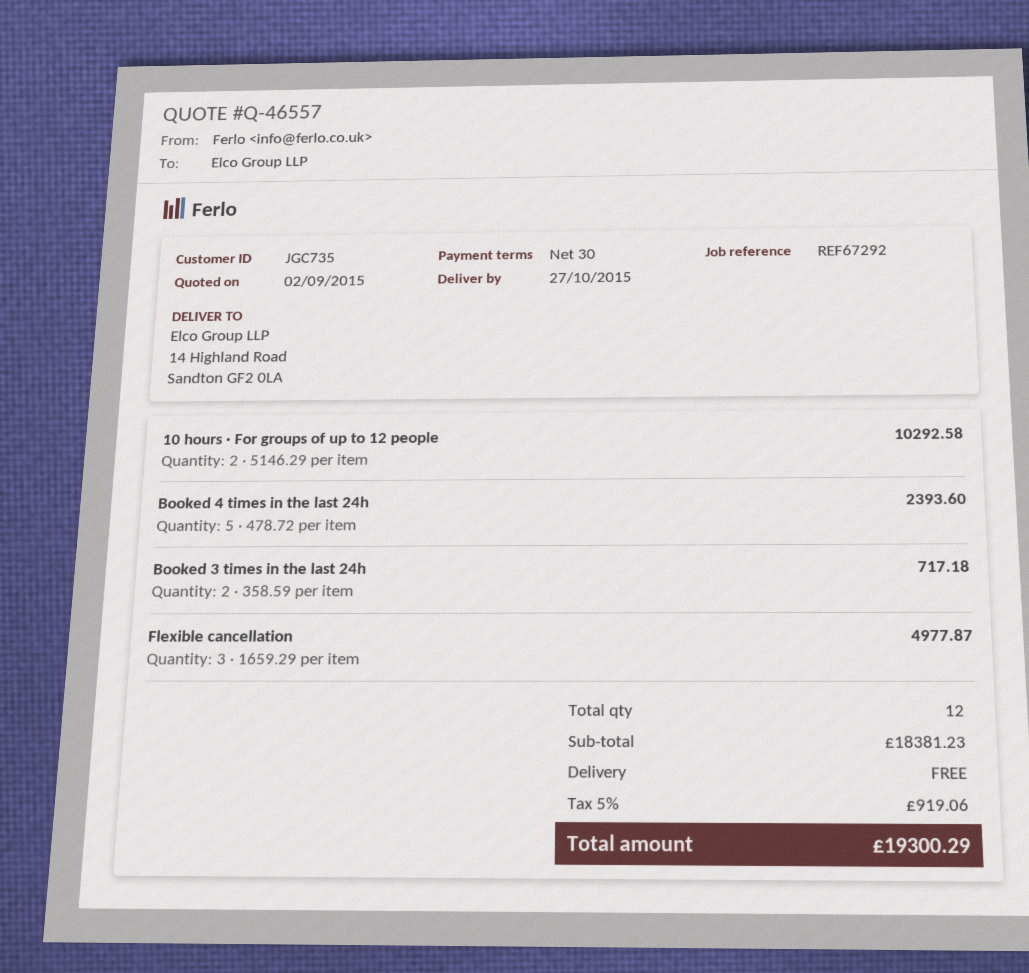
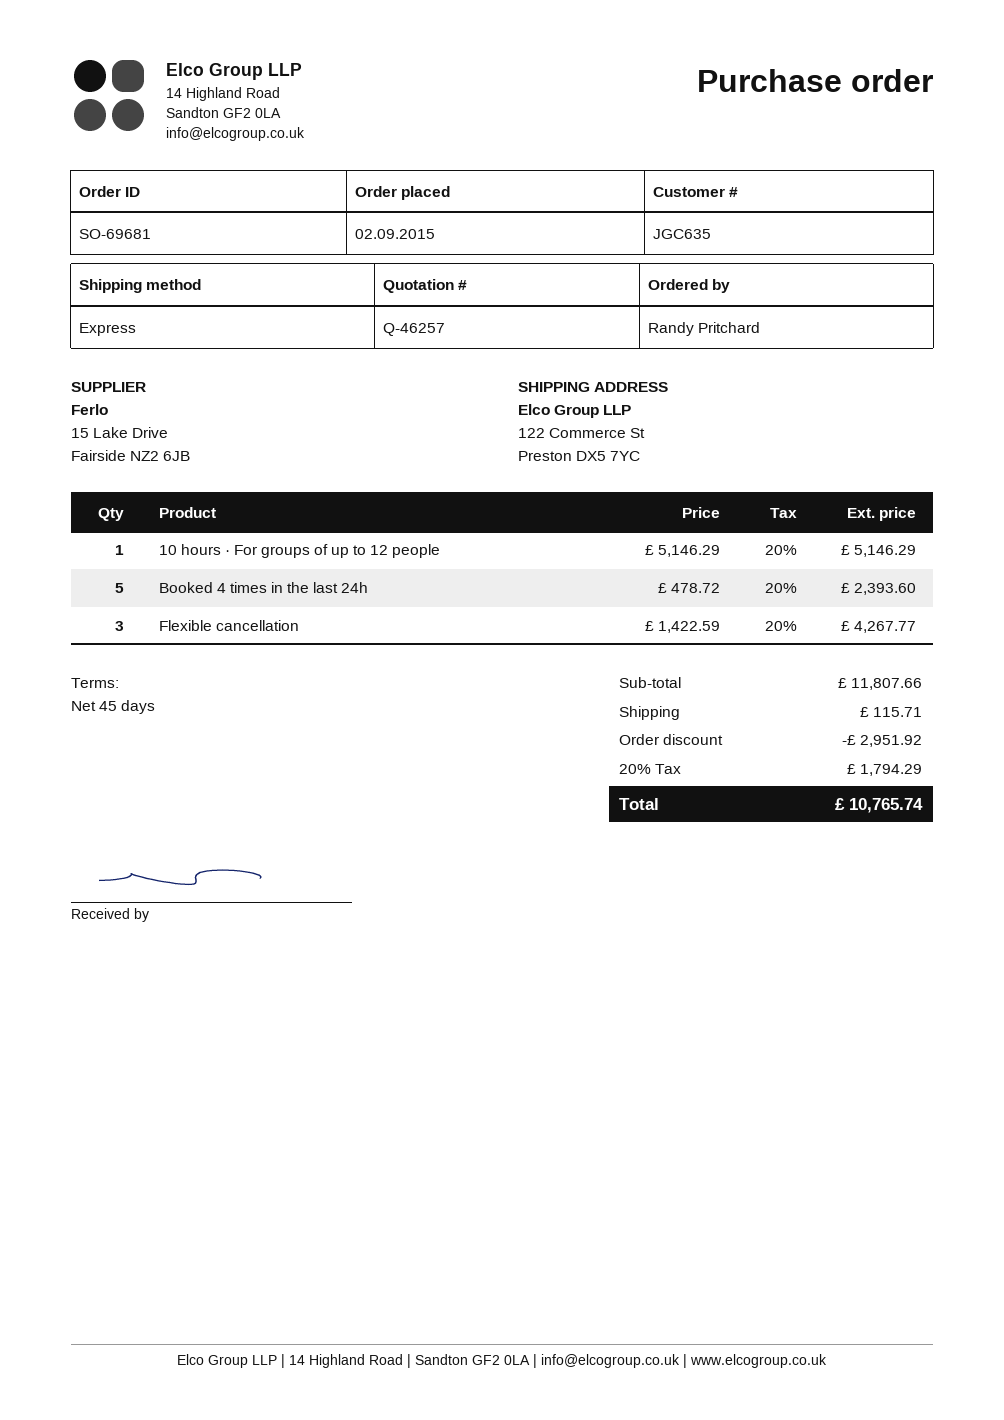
quote number: Q-46557 -> Q-46257
payment terms: 30 days -> 45 days
customer number: JGC735 -> JGC635
ship to: 14 Highland Road, Sandton GF2 0LA -> 122 Commerce St, Preston DX5 7YC
10 hours · For groups of up to 12 people: 2 x 5146.29 = 10292.58 -> 1 x 5146.29 = 5146.29
Booked 3 times in the last 24h: 2 x 358.59 = 717.18 -> none
Flexible cancellation: 3 x 1659.29 = 4977.87 -> 3 x 1422.59 = 4267.77
subtotal: 18381.23 -> 11807.66
discount: none -> 2951.92
shipping: 0.00 -> 115.71
tax: 5% = 919.06 -> 20% = 1794.29
total: 19300.29 -> 10765.74

